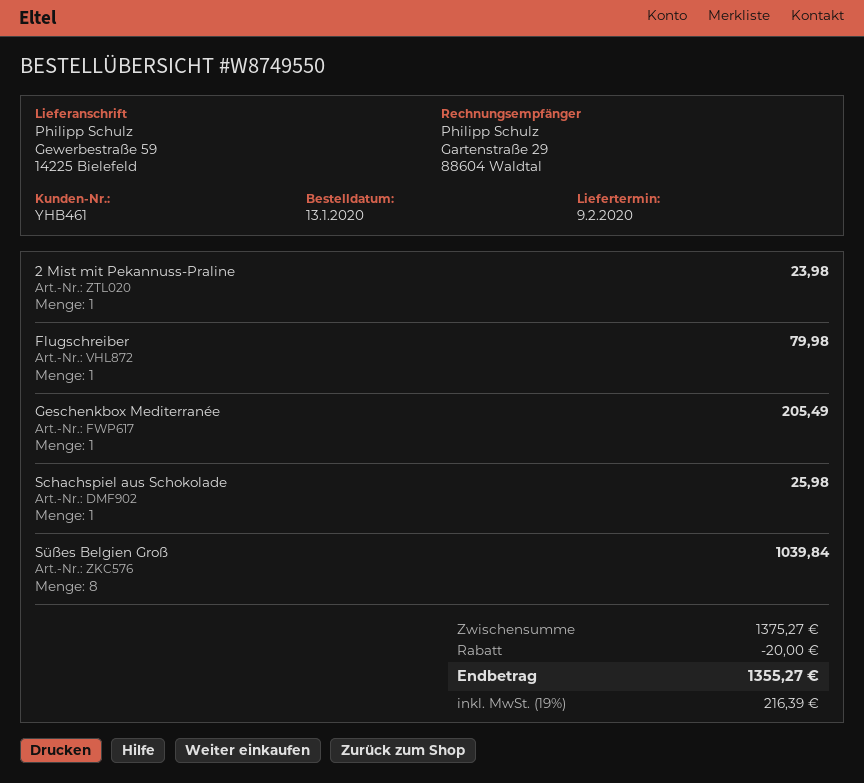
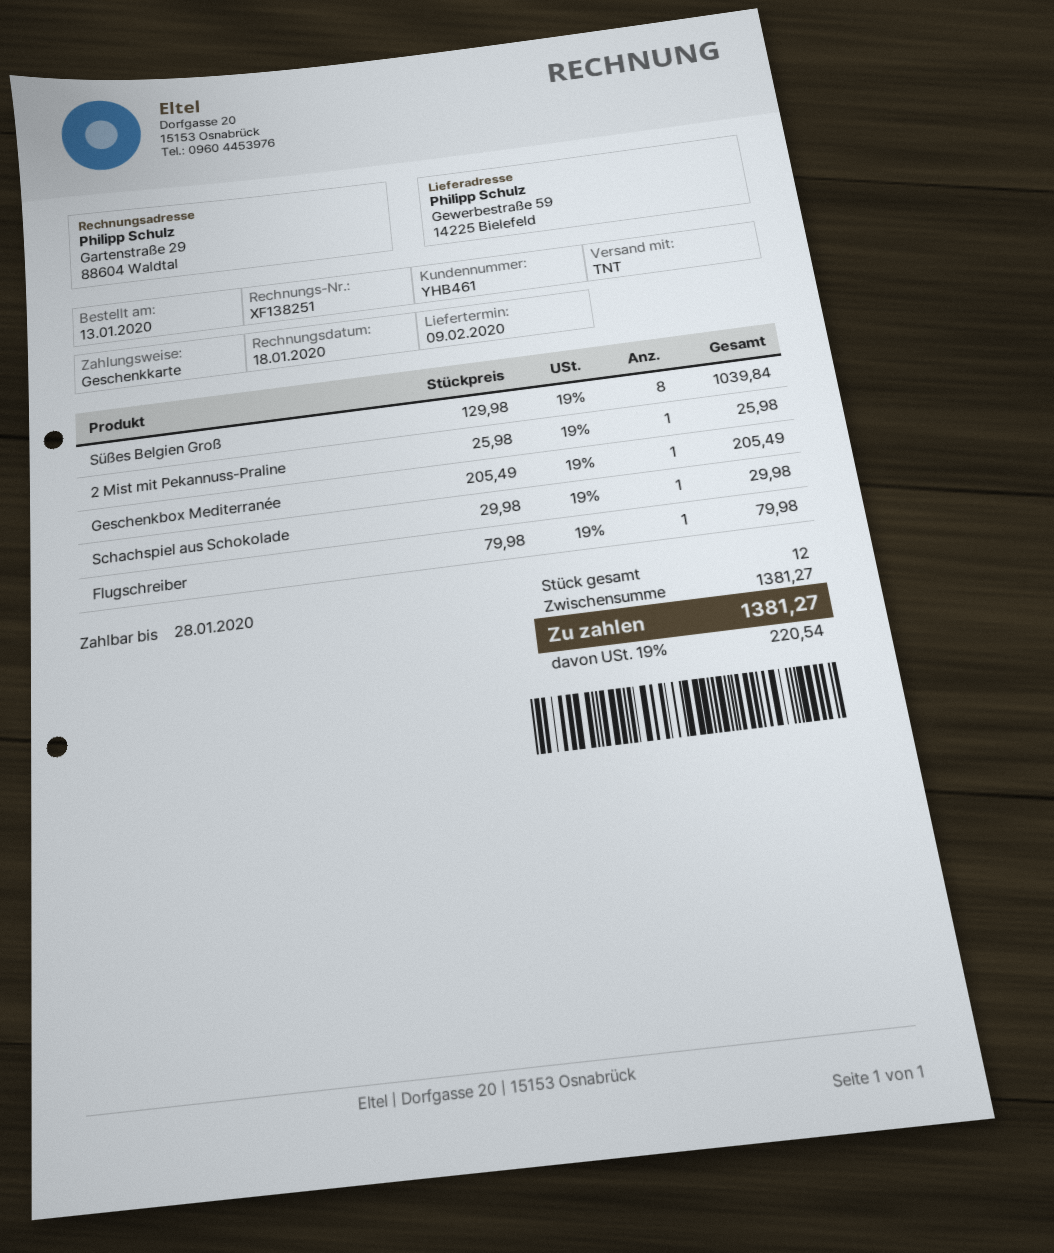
2 Mist mit Pekannuss-Praline: 1 for 23.98 -> 1 for 25.98
Schachspiel aus Schokolade: 1 for 25.98 -> 1 for 29.98
subtotal: 1375.27 -> 1381.27
discount: 20.00 -> none
tax: 19% = 216.39 -> 19% = 220.54
total: 1355.27 -> 1381.27

